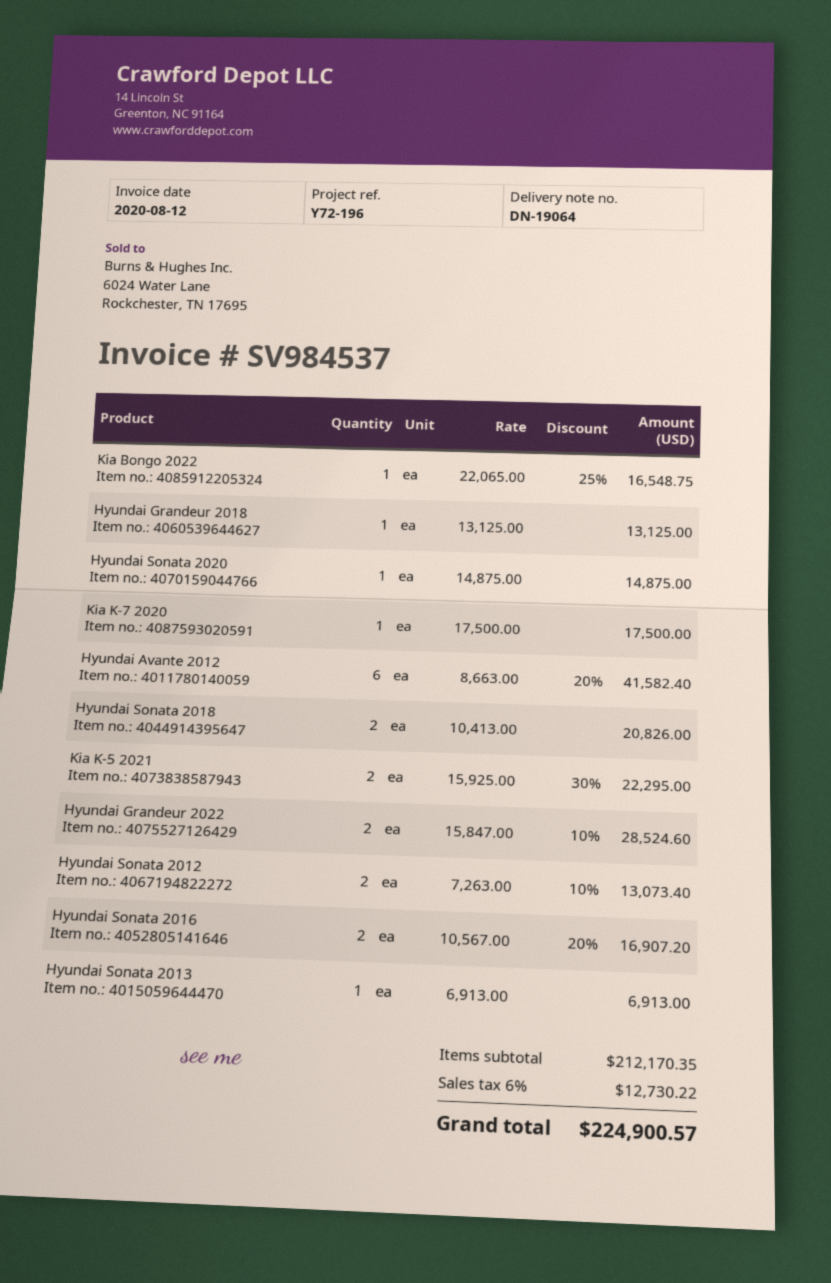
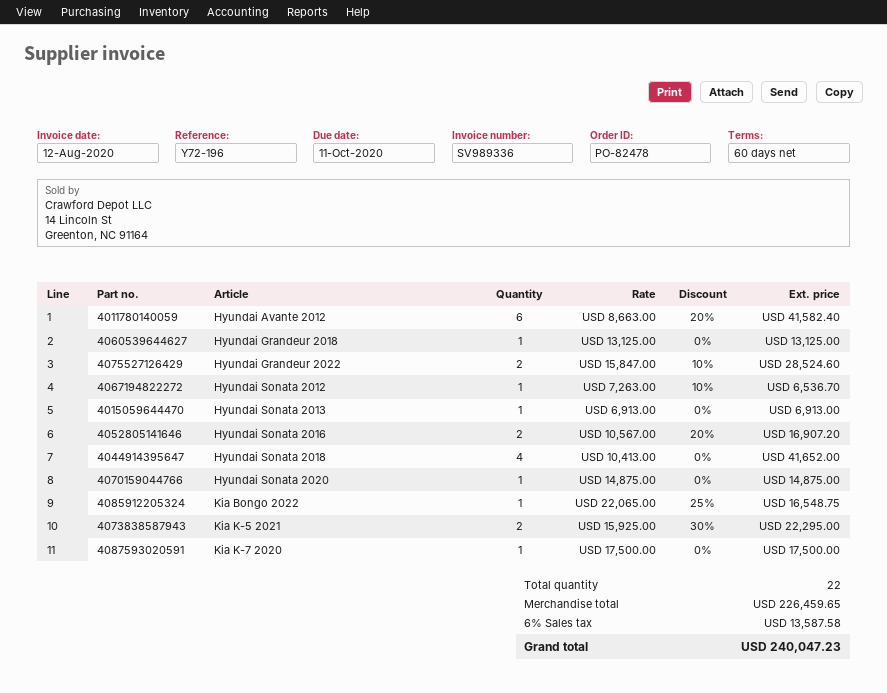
invoice number: SV984537 -> SV989336
Hyundai Sonata 2018: 2 x 10413.00 = 20826.00 -> 4 x 10413.00 = 41652.00
Hyundai Sonata 2012: 2 x 7263.00 - 10% = 13073.40 -> 1 x 7263.00 - 10% = 6536.70
subtotal: 212170.35 -> 226459.65
tax: 6% = 12730.22 -> 6% = 13587.58
total: 224900.57 -> 240047.23

